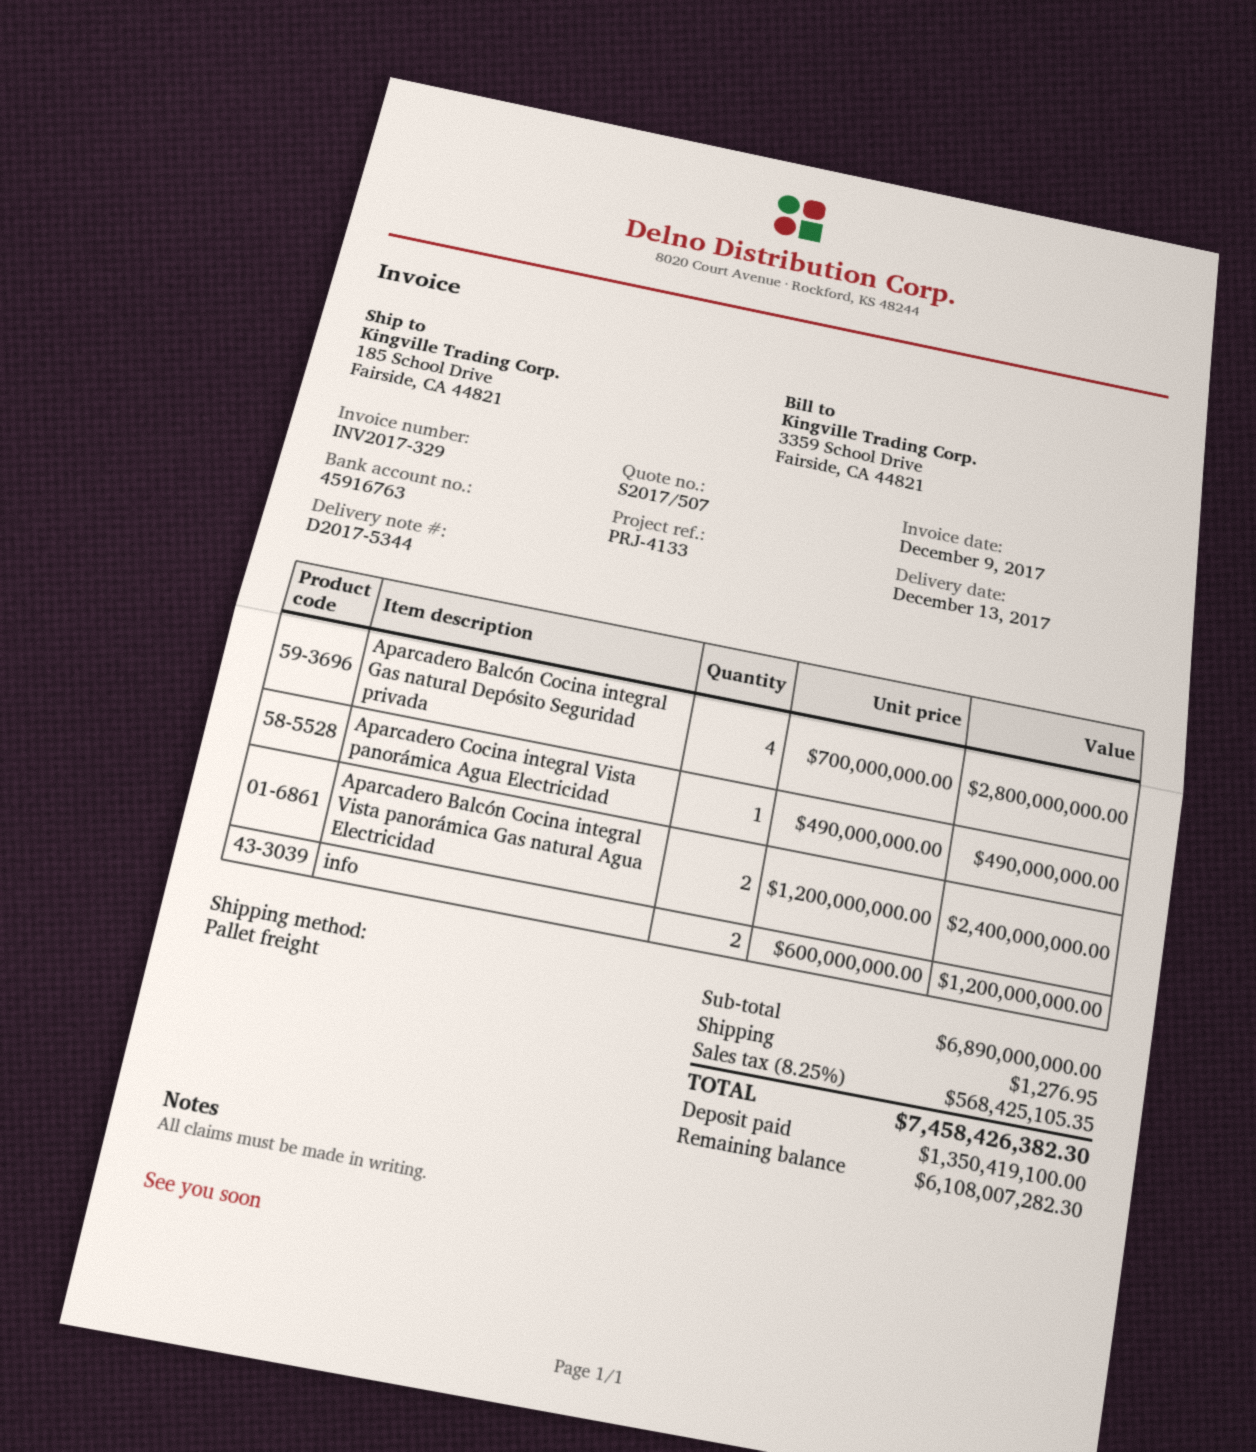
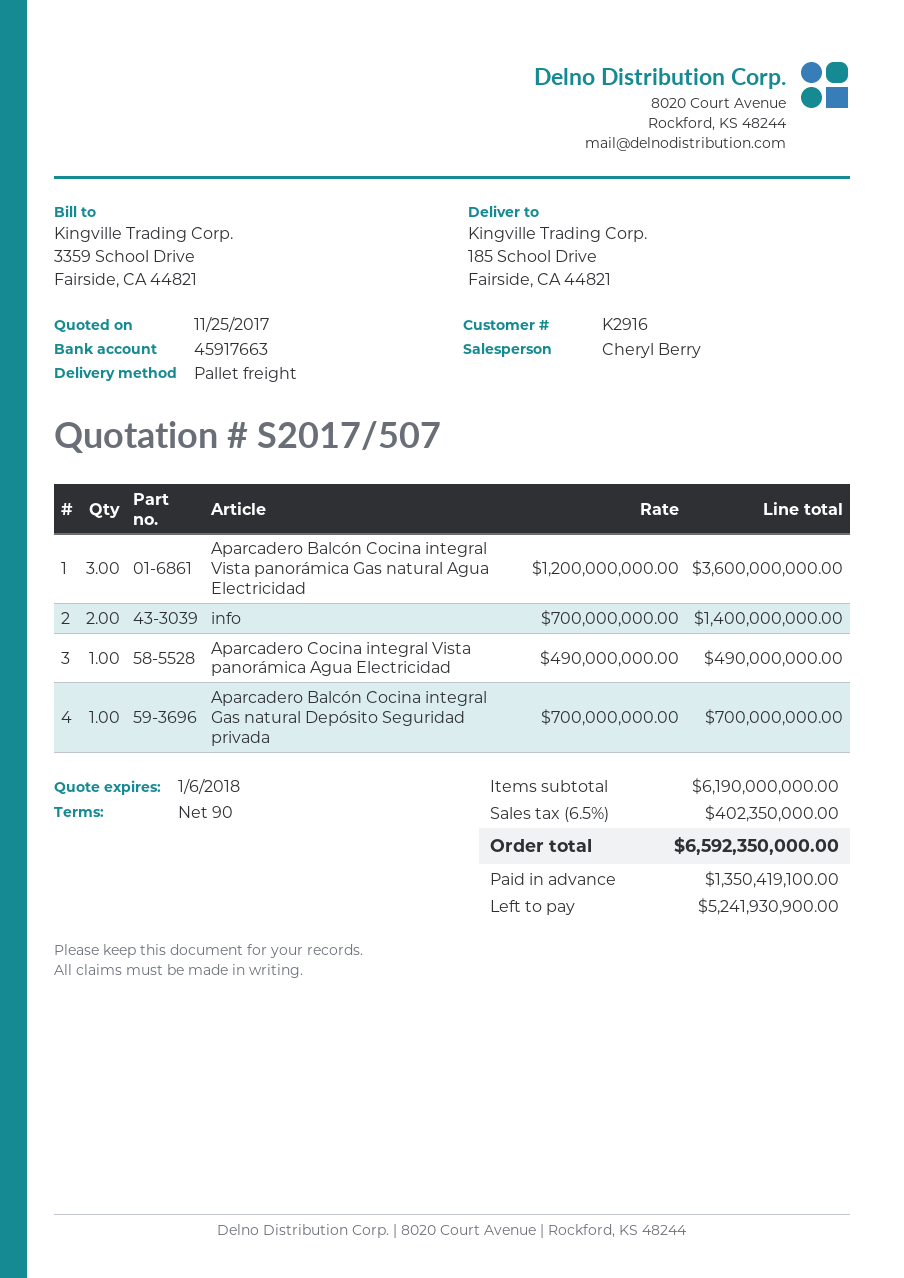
bank account: 45916763 -> 45917663
Aparcadero Balcón Cocina integral Gas natural Depósito Seguridad privada: 4 x 700000000.00 = 2800000000.00 -> 1 x 700000000.00 = 700000000.00
Aparcadero Balcón Cocina integral Vista panorámica Gas natural Agua Electricidad: 2 x 1200000000.00 = 2400000000.00 -> 3 x 1200000000.00 = 3600000000.00
info: 2 x 600000000.00 = 1200000000.00 -> 2 x 700000000.00 = 1400000000.00
subtotal: 6890000000.00 -> 6190000000.00
shipping: 1276.95 -> none
tax: 8.25% = 568425105.35 -> 6.5% = 402350000.00
total: 7458426382.30 -> 6592350000.00
balance: 6108007282.30 -> 5241930900.00

